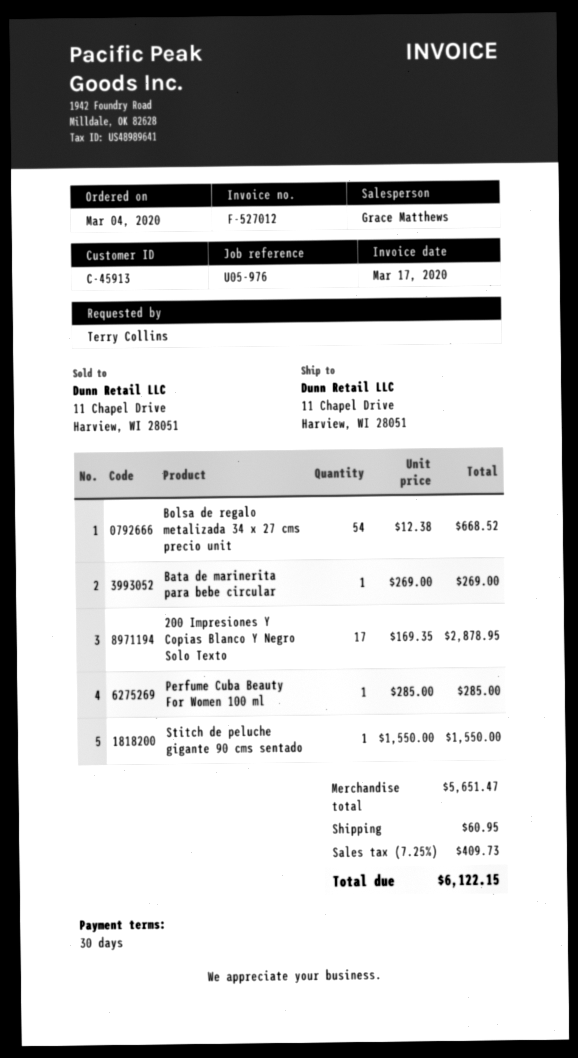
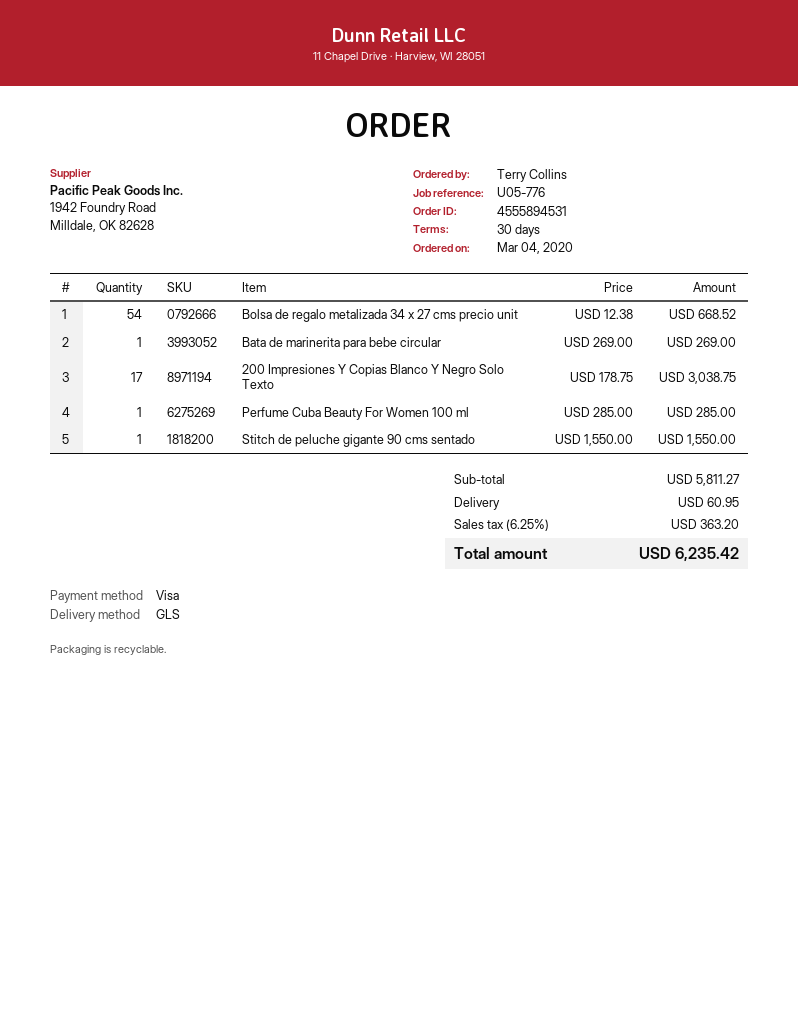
reference: U05-976 -> U05-776
200 Impresiones Y Copias Blanco Y Negro Solo Texto: 17 x 169.35 = 2878.95 -> 17 x 178.75 = 3038.75
subtotal: 5651.47 -> 5811.27
tax: 7.25% = 409.73 -> 6.25% = 363.20
total: 6122.15 -> 6235.42

